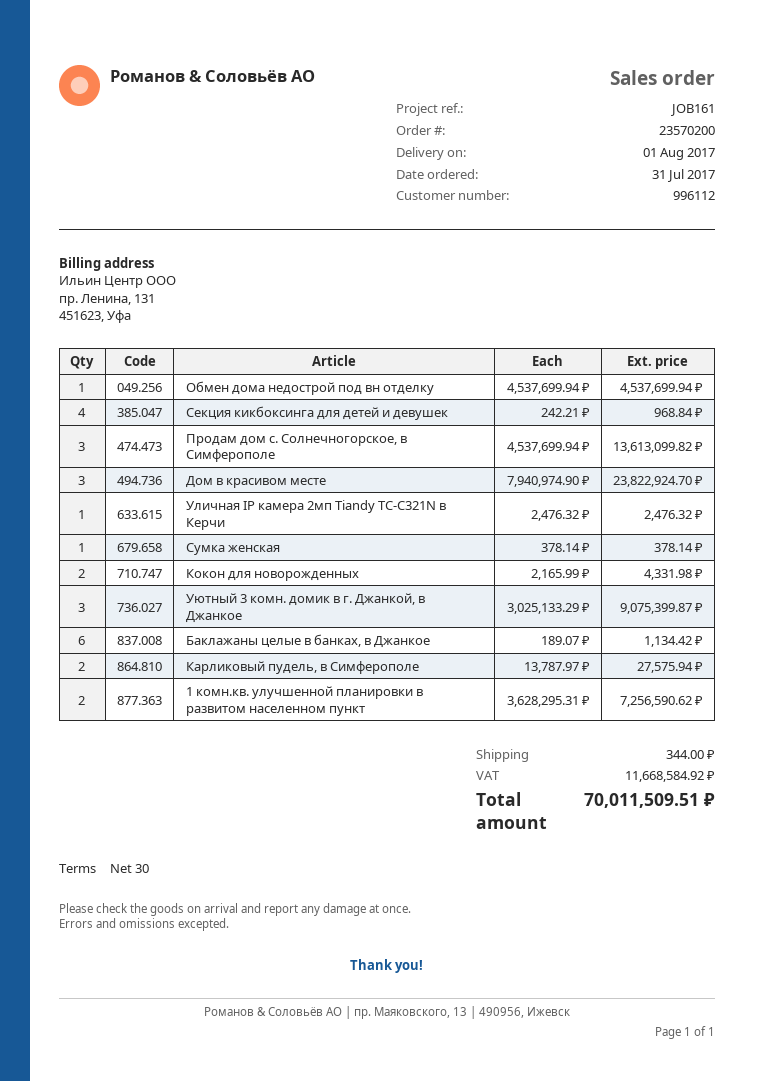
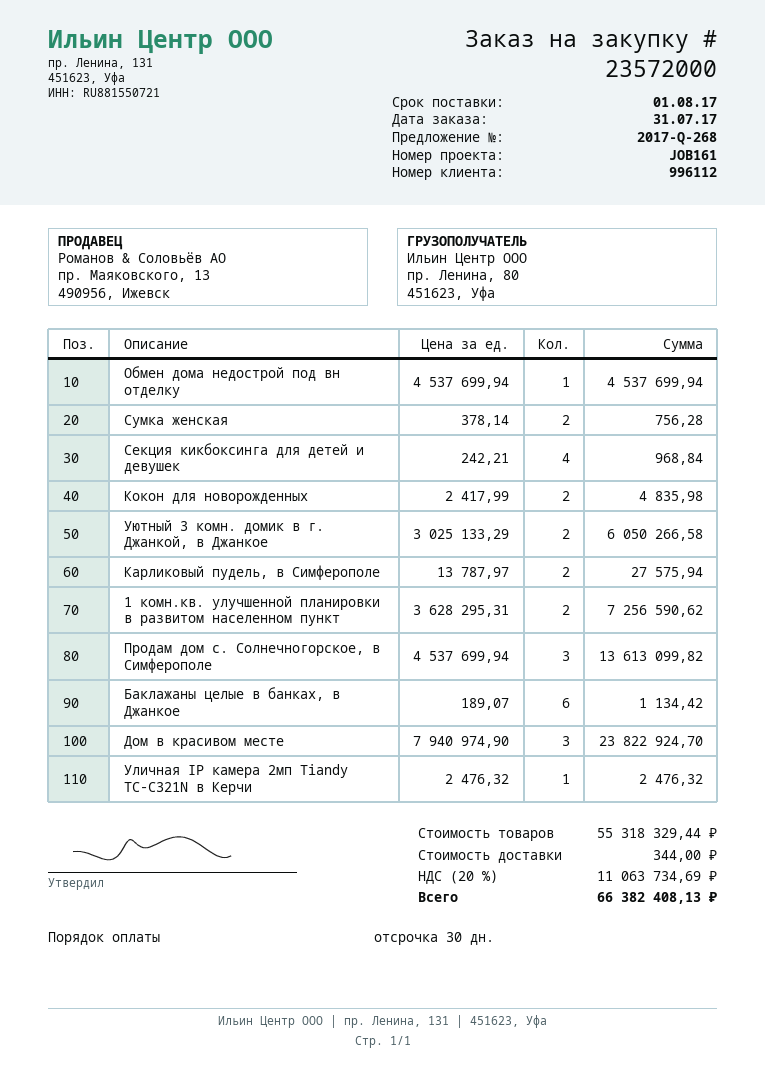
order number: 23570200 -> 23572000
Сумка женская: 1 x 378.14 = 378.14 -> 2 x 378.14 = 756.28
Кокон для новорожденных: 2 x 2165.99 = 4331.98 -> 2 x 2417.99 = 4835.98
Уютный 3 комн. домик в г. Джанкой, в Джанкое: 3 x 3025133.29 = 9075399.87 -> 2 x 3025133.29 = 6050266.58
tax: 11668584.92 -> 11063734.69
total: 70011509.51 -> 66382408.13

